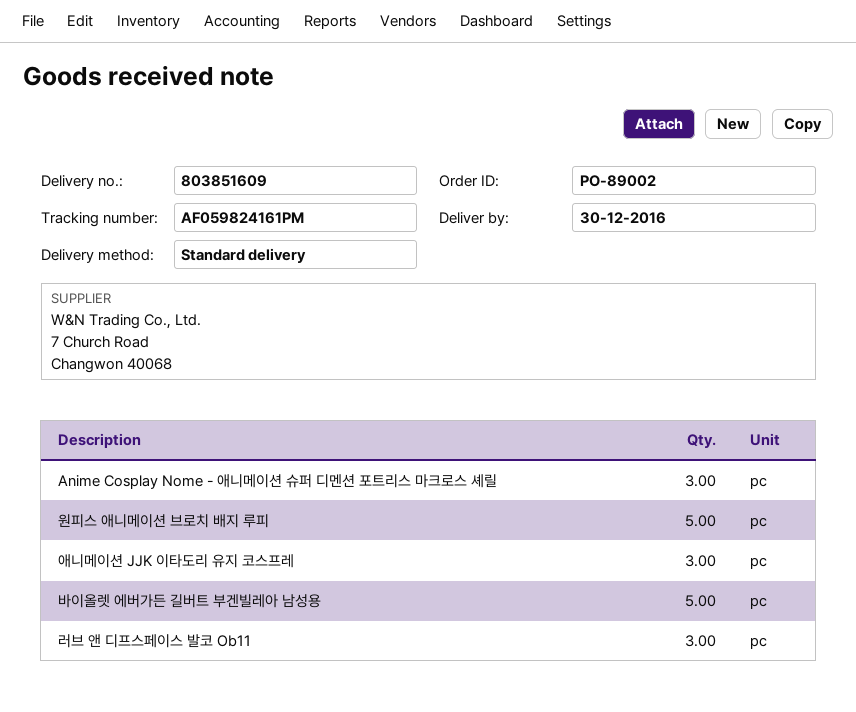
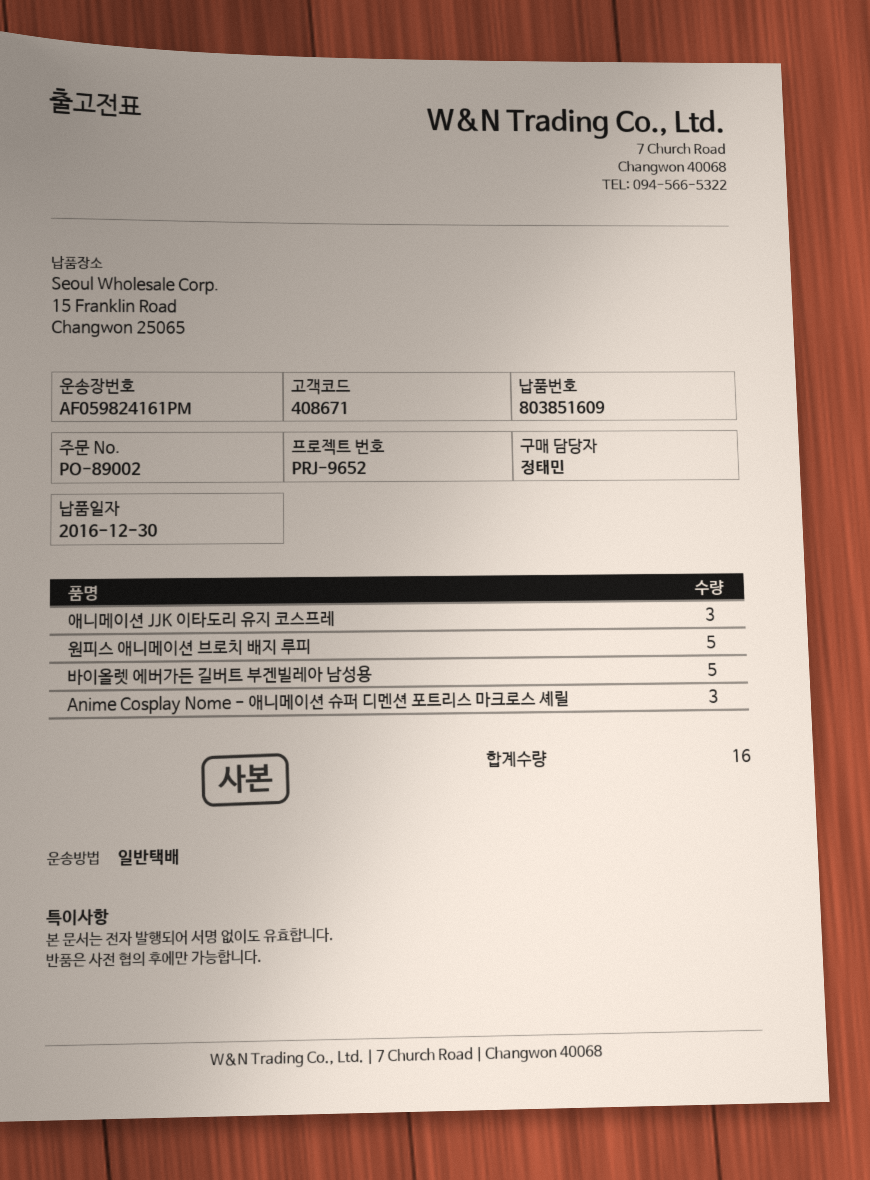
러브 앤 디프스페이스 발코 Ob11: 3 -> none

